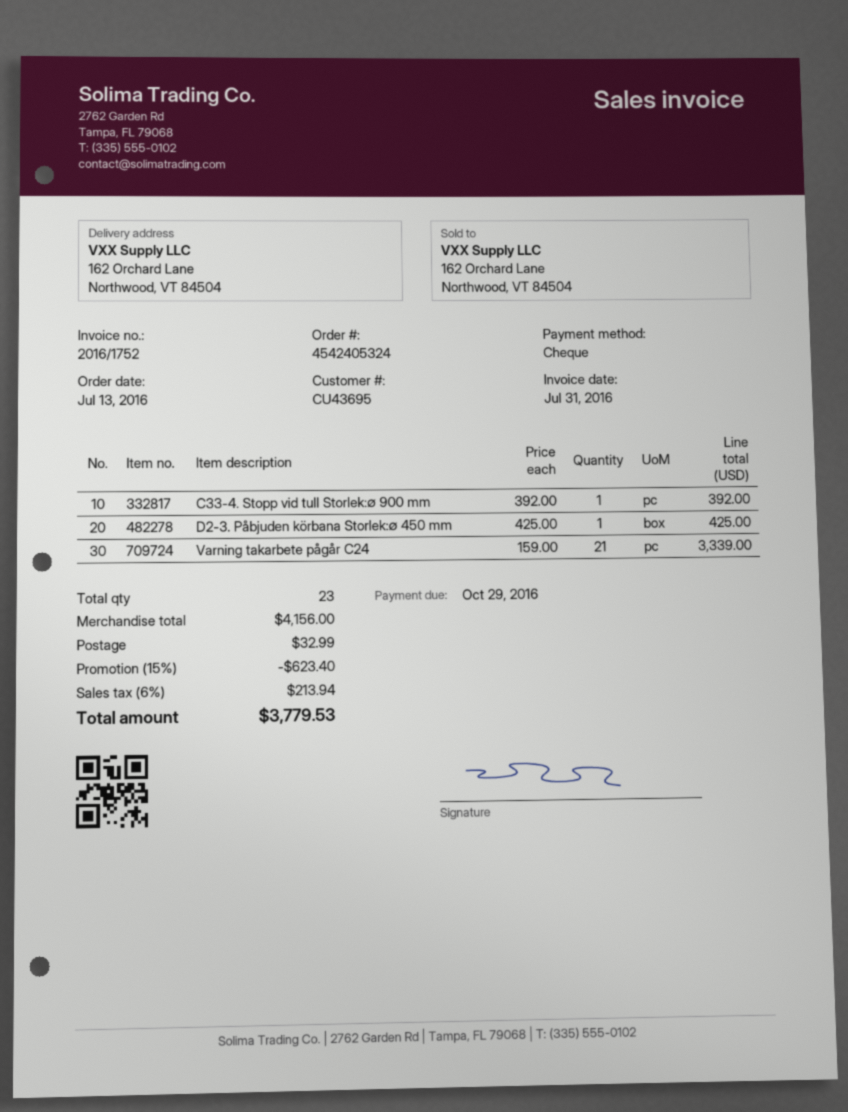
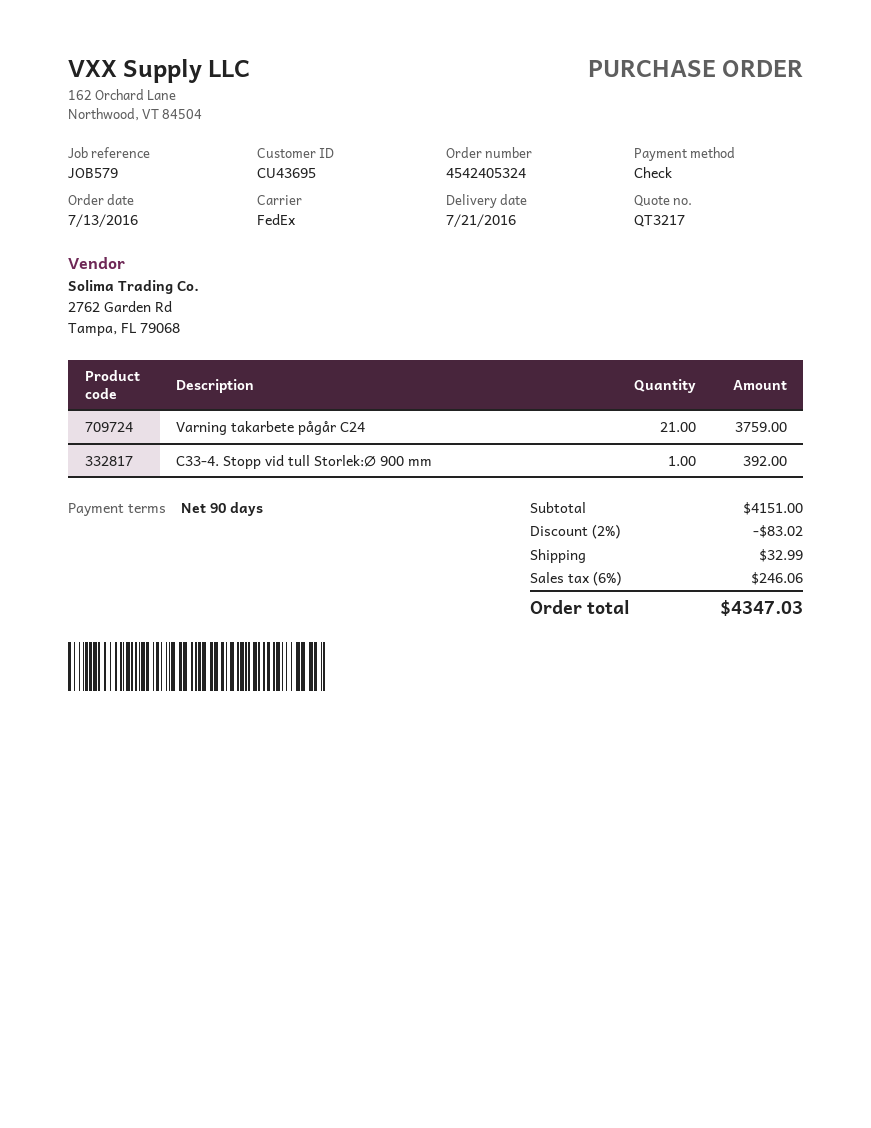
D2-3. Påbjuden körbana Storlek:∅ 450 mm: 1 for 425.00 -> none
Varning takarbete pågår C24: 21 for 3339.00 -> 21 for 3759.00
subtotal: 4156.00 -> 4151.00
discount: 15% = 623.40 -> 2% = 83.02
tax: 6% = 213.94 -> 6% = 246.06
total: 3779.53 -> 4347.03

